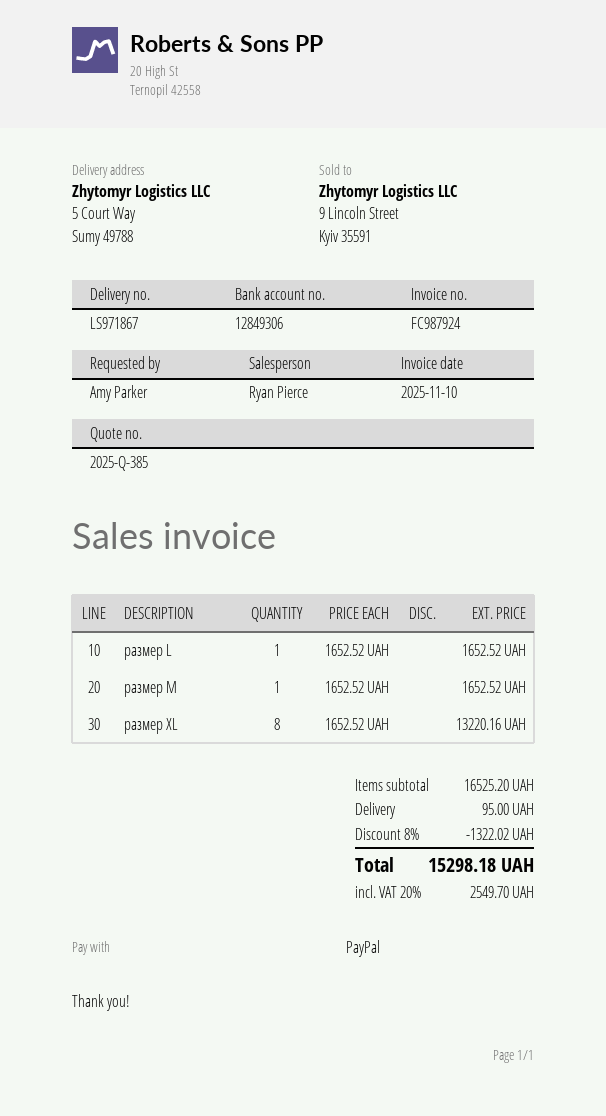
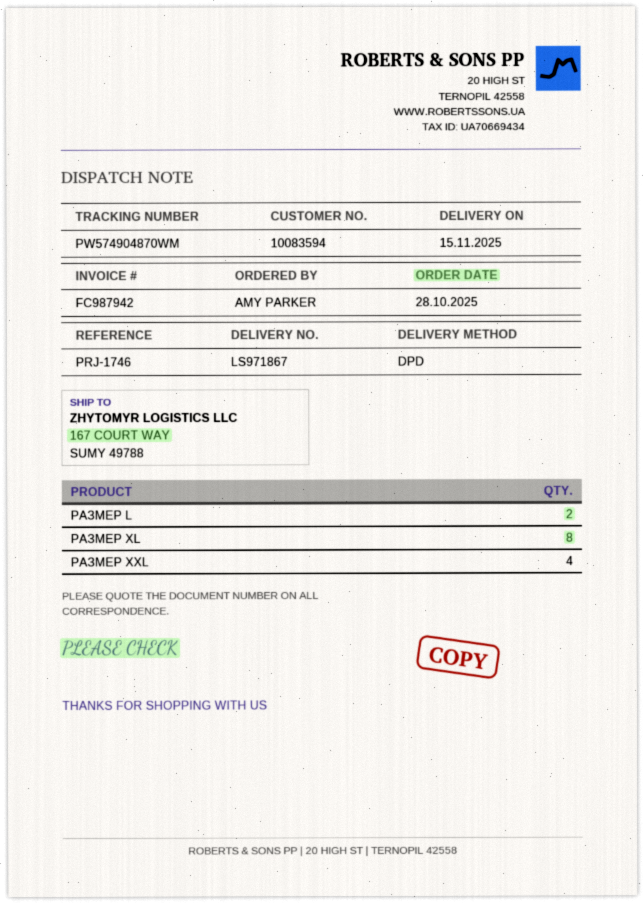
invoice number: FC987924 -> FC987942
ship to: 5 Court Way, Sumy 49788 -> 167 COURT WAY, SUMY 49788
размер L: 1 -> 2
размер M: 1 -> none
РАЗМЕР XXL: none -> 4

